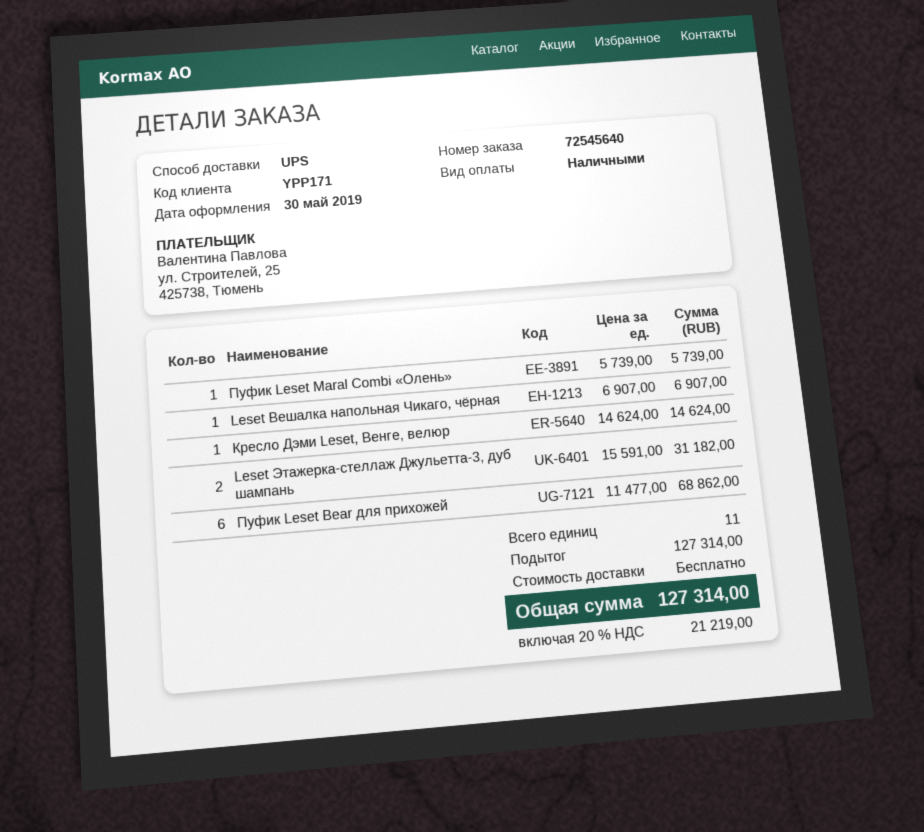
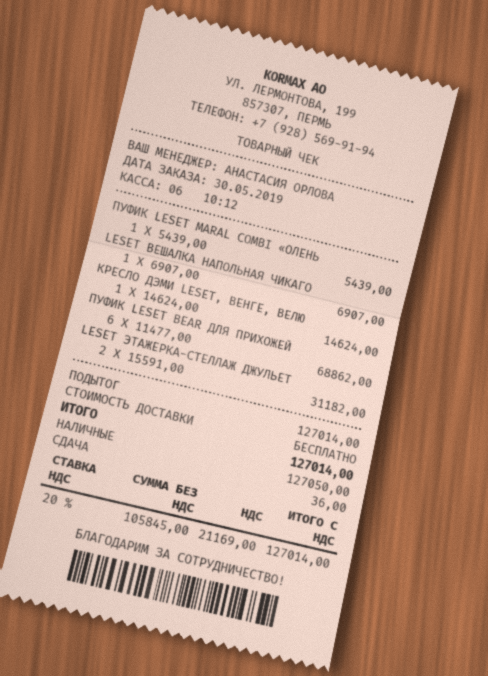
Пуфик Leset Maral Combi «Олень»: 1 x 5739.00 = 5739.00 -> 1 x 5439.00 = 5439.00
subtotal: 127314.00 -> 127014.00
tax: 20% = 21219.00 -> 20% = 21169.00
total: 127314.00 -> 127014.00

